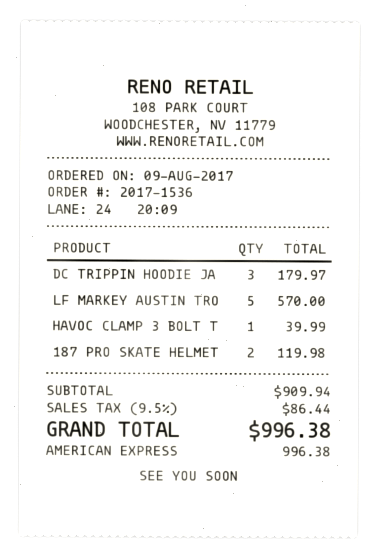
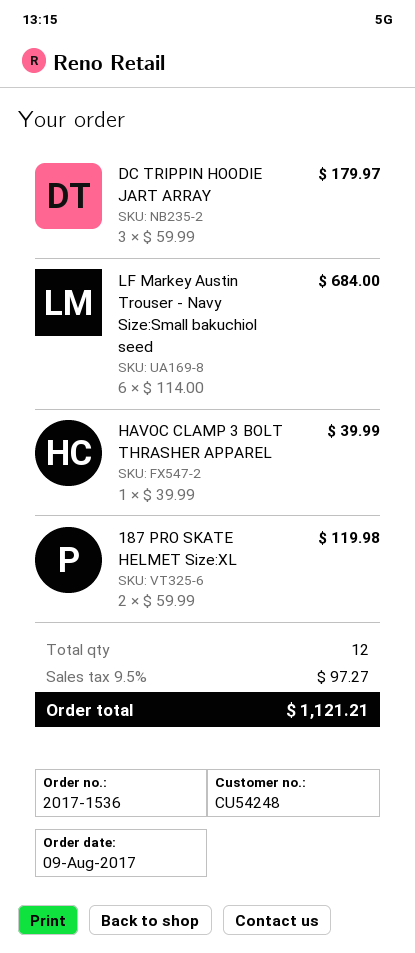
LF MARKEY AUSTIN TRO: 5 for 570.00 -> 6 for 684.00
tax: 9.5% = 86.44 -> 9.5% = 97.27
total: 996.38 -> 1121.21

